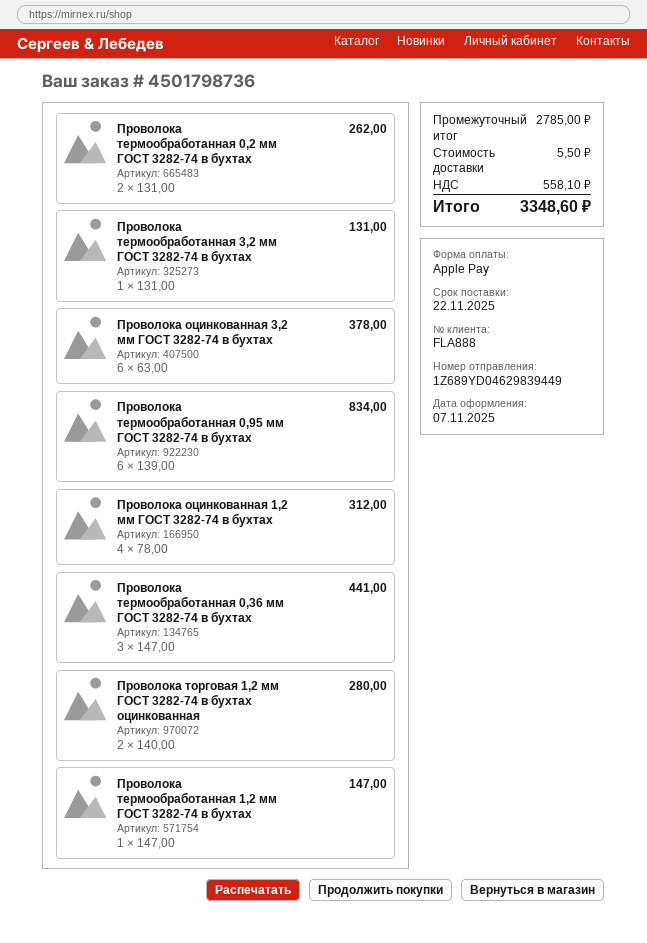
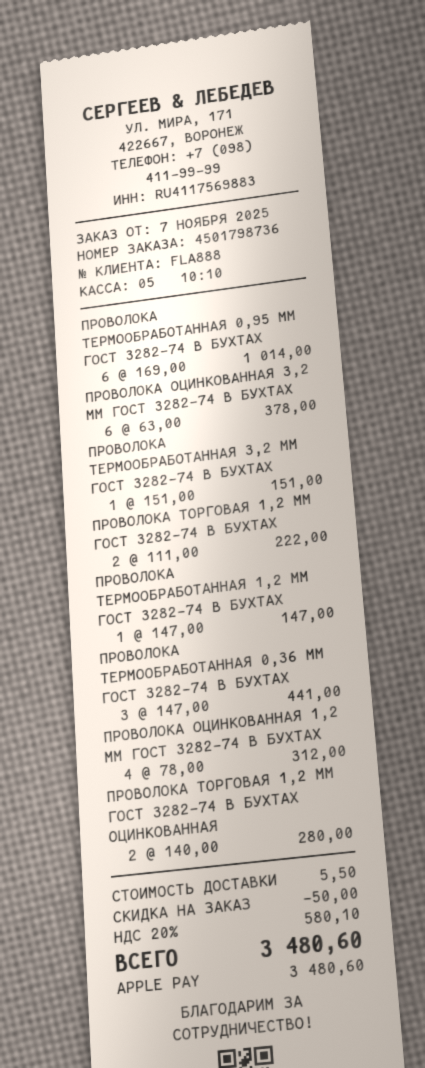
Проволока термообработанная 0,2 мм ГОСТ 3282-74 в бухтах: 2 x 131.00 = 262.00 -> none
Проволока термообработанная 3,2 мм ГОСТ 3282-74 в бухтах: 1 x 131.00 = 131.00 -> 1 x 151.00 = 151.00
Проволока термообработанная 0,95 мм ГОСТ 3282-74 в бухтах: 6 x 139.00 = 834.00 -> 6 x 169.00 = 1014.00
ПРОВОЛОКА ТОРГОВАЯ 1,2 ММ ГОСТ 3282-74 В БУХТАХ: none -> 2 x 111.00 = 222.00
discount: none -> 50.00
tax: 558.10 -> 580.10
total: 3348.60 -> 3480.60

